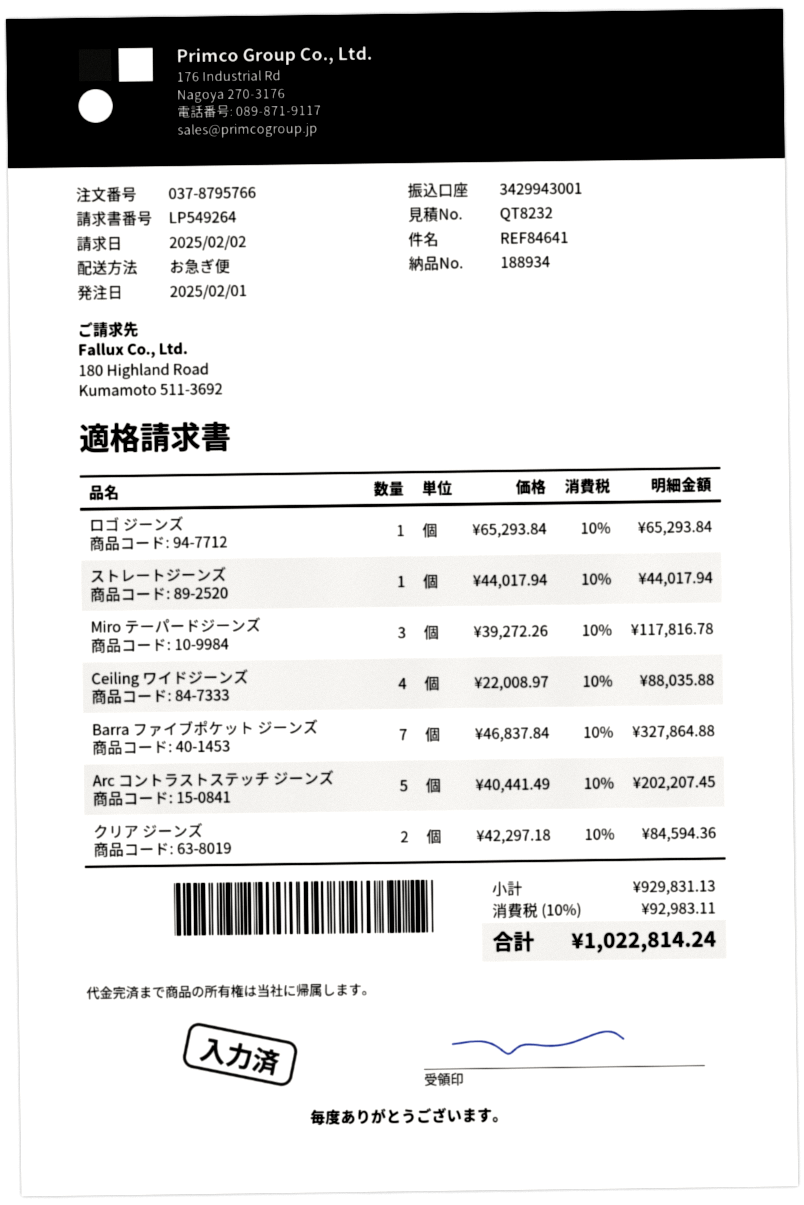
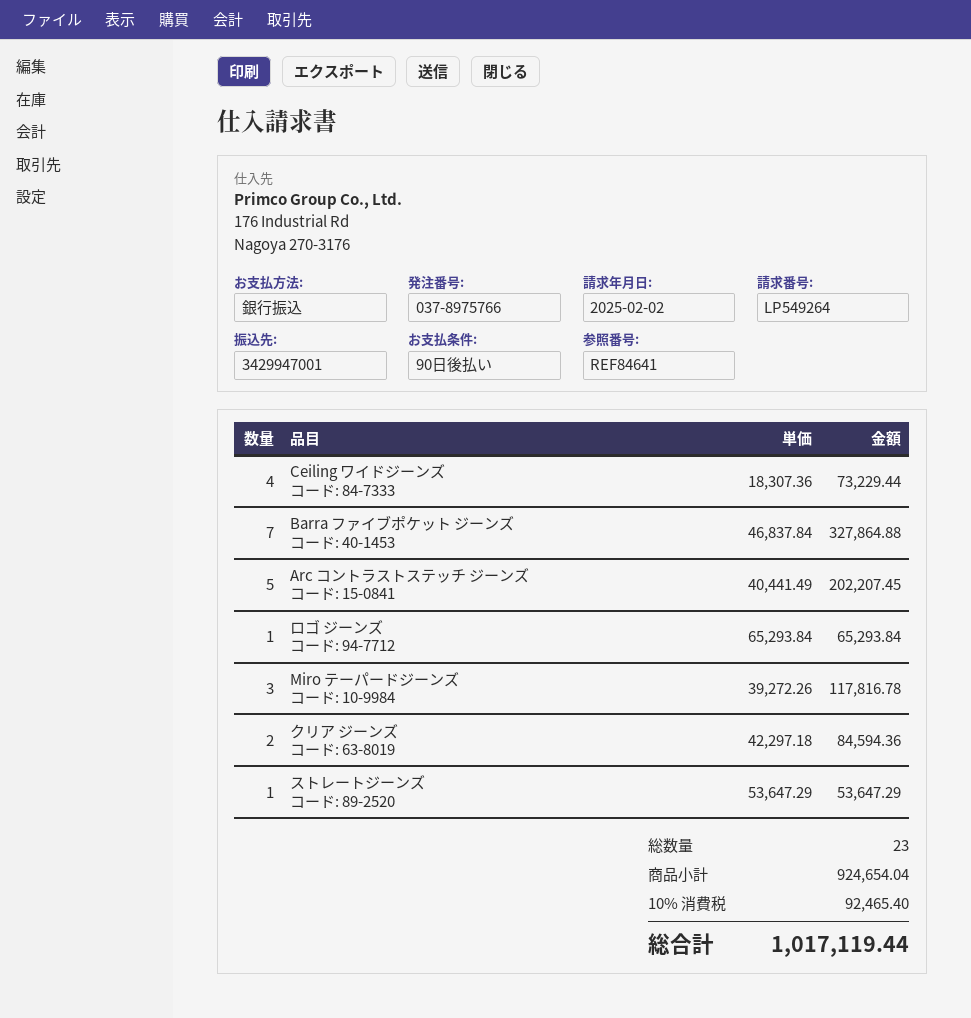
order number: 037-8795766 -> 037-8975766
bank account: 3429943001 -> 3429947001
ストレートジーンズ: 1 x 44017.94 = 44017.94 -> 1 x 53647.29 = 53647.29
Ceiling ワイドジーンズ: 4 x 22008.97 = 88035.88 -> 4 x 18307.36 = 73229.44
subtotal: 929831.13 -> 924654.04
tax: 10% = 92983.11 -> 10% = 92465.40
total: 1022814.24 -> 1017119.44

